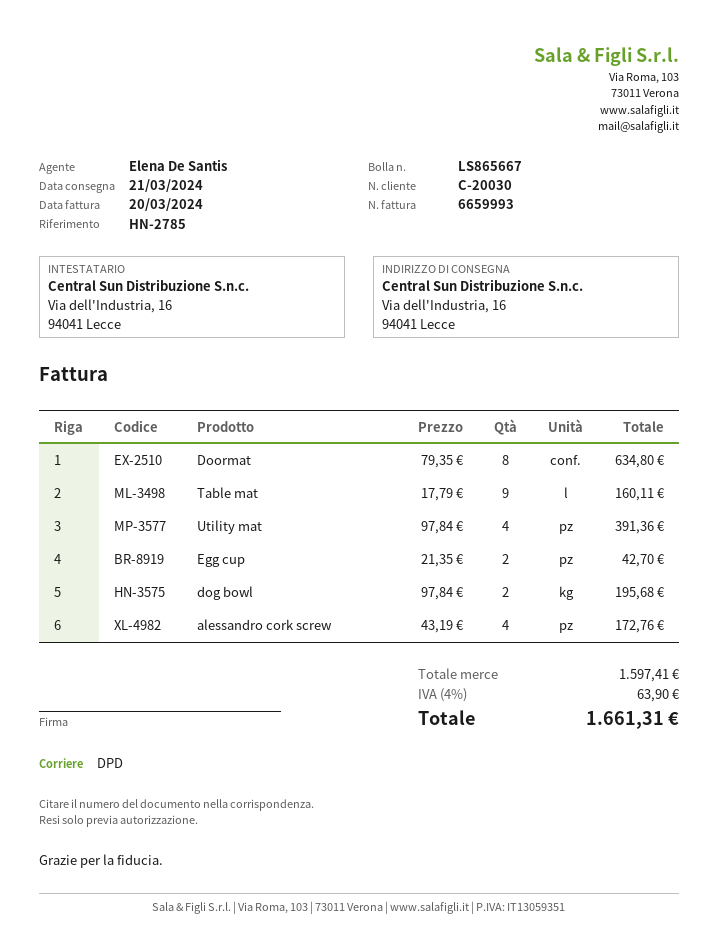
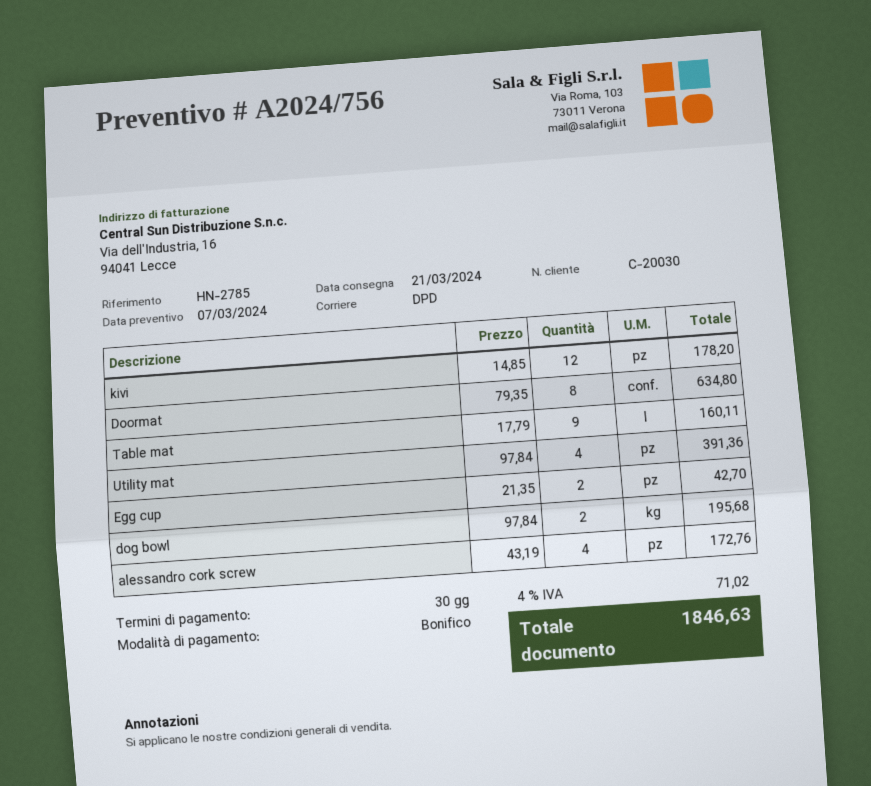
kivi: none -> 12 x 14.85 = 178.20
tax: 4% = 63.90 -> 4% = 71.02
total: 1661.31 -> 1846.63

